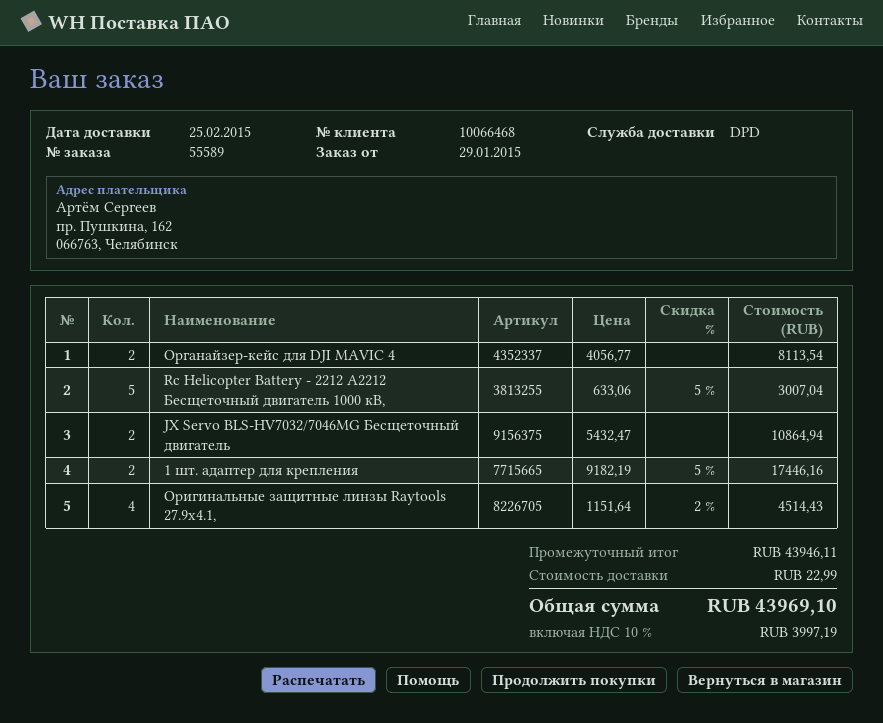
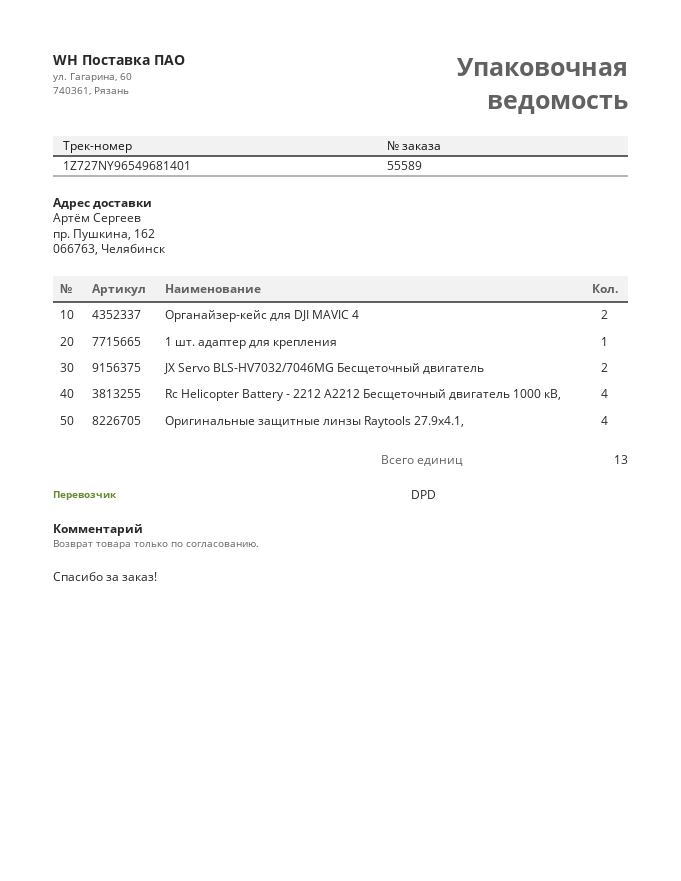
Rc Helicopter Battery - 2212 A2212 Бесщеточный двигатель 1000 кВ,: 5 -> 4
1 шт. адаптер для крепления: 2 -> 1

